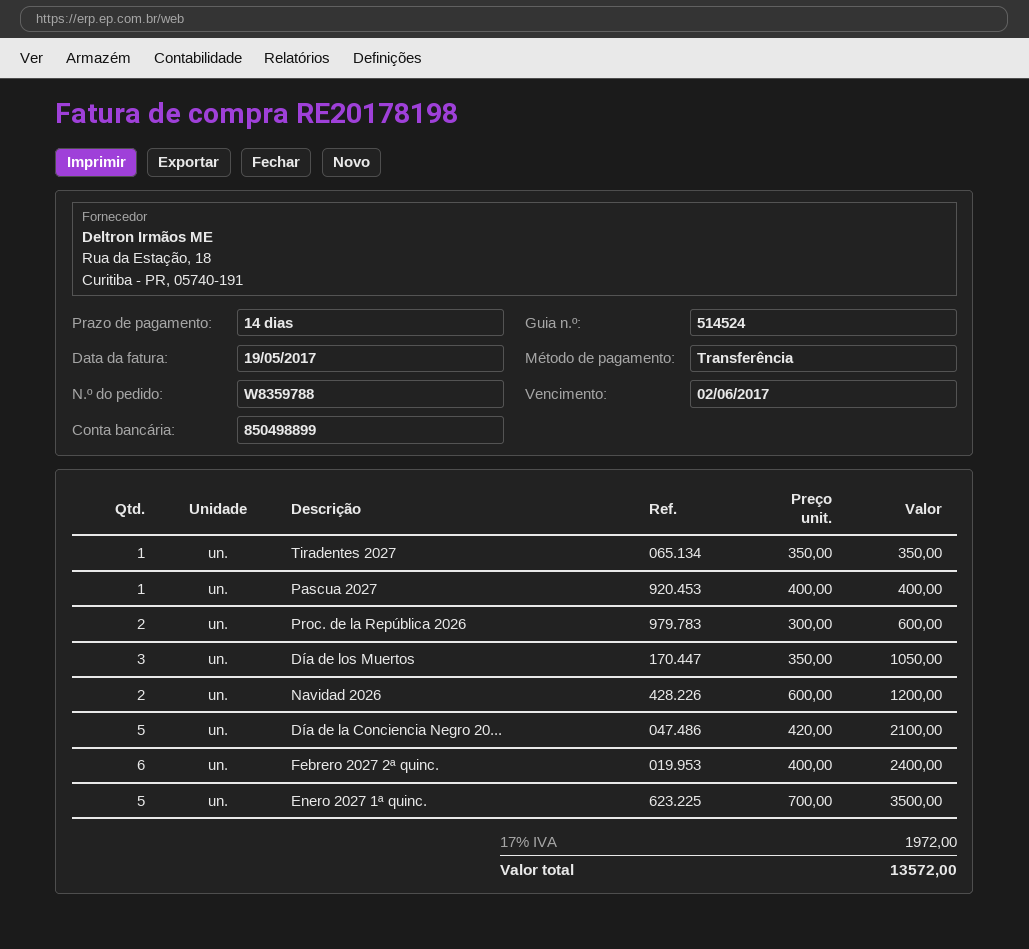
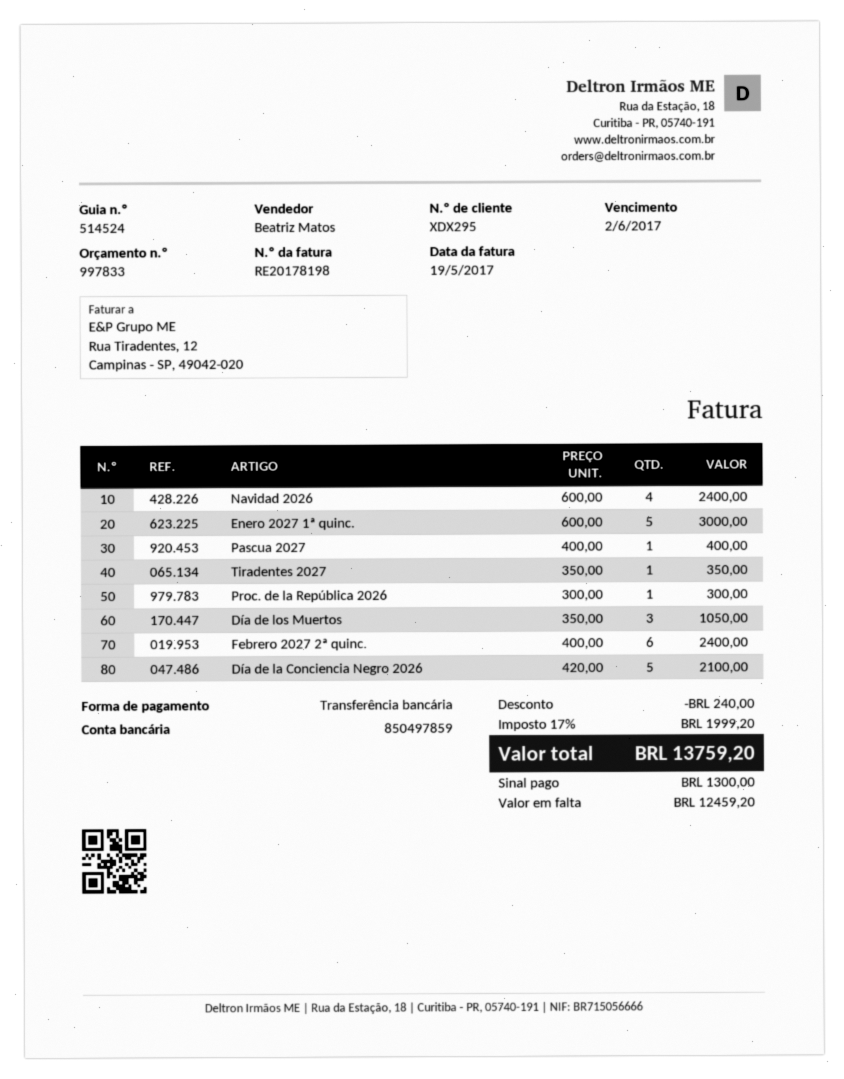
bank account: 850498899 -> 850497859
Proc. de la República 2026: 2 x 300.00 = 600.00 -> 1 x 300.00 = 300.00
Navidad 2026: 2 x 600.00 = 1200.00 -> 4 x 600.00 = 2400.00
Enero 2027 1ª quinc.: 5 x 700.00 = 3500.00 -> 5 x 600.00 = 3000.00
discount: none -> 240.00
tax: 17% = 1972.00 -> 17% = 1999.20
total: 13572.00 -> 13759.20

